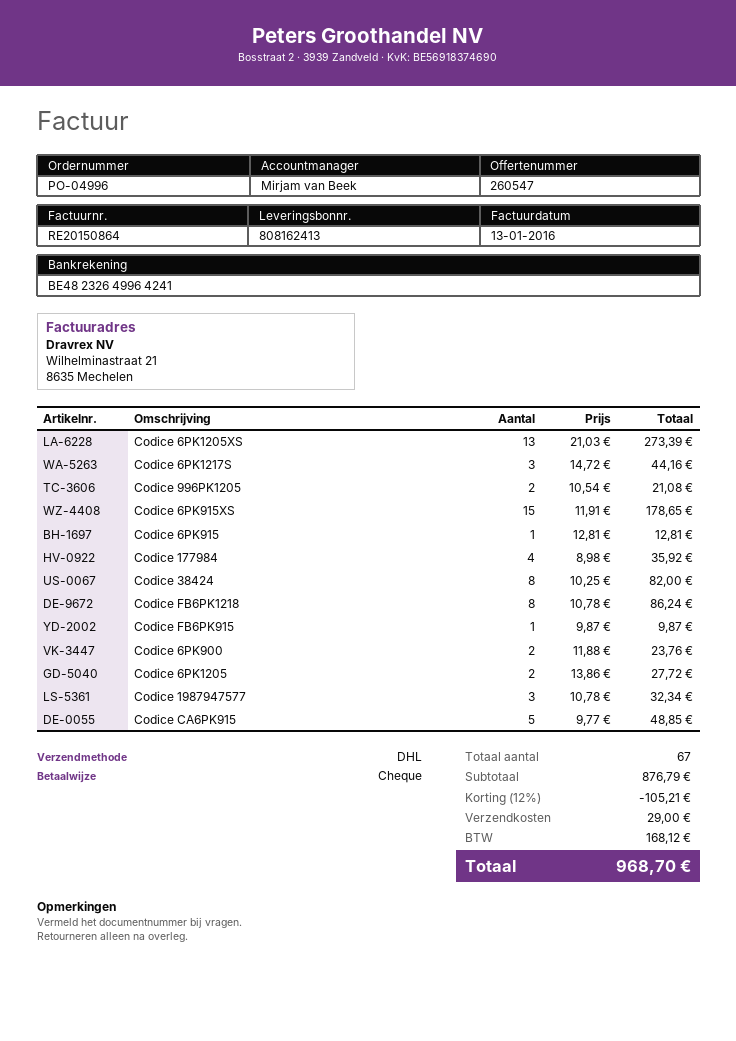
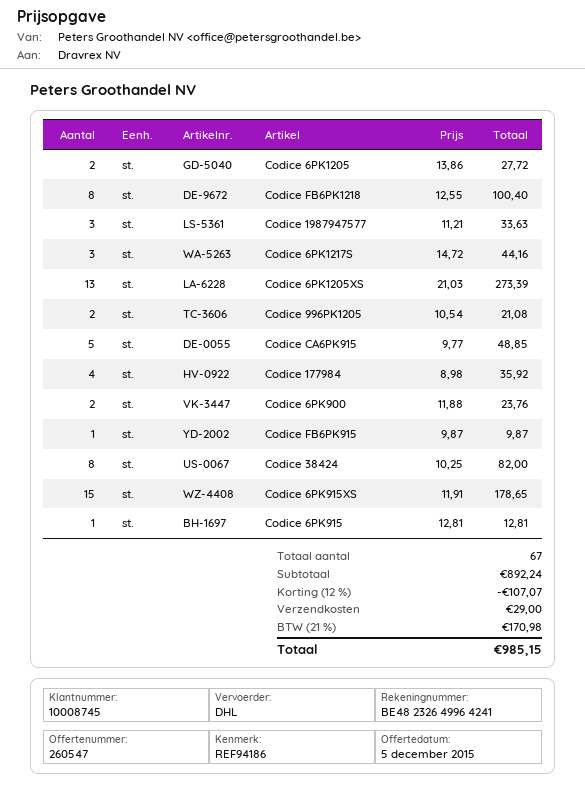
Codice FB6PK1218: 8 x 10.78 = 86.24 -> 8 x 12.55 = 100.40
Codice 1987947577: 3 x 10.78 = 32.34 -> 3 x 11.21 = 33.63
subtotal: 876.79 -> 892.24
discount: 12% = 105.21 -> 12% = 107.07
tax: 168.12 -> 170.98
total: 968.70 -> 985.15

